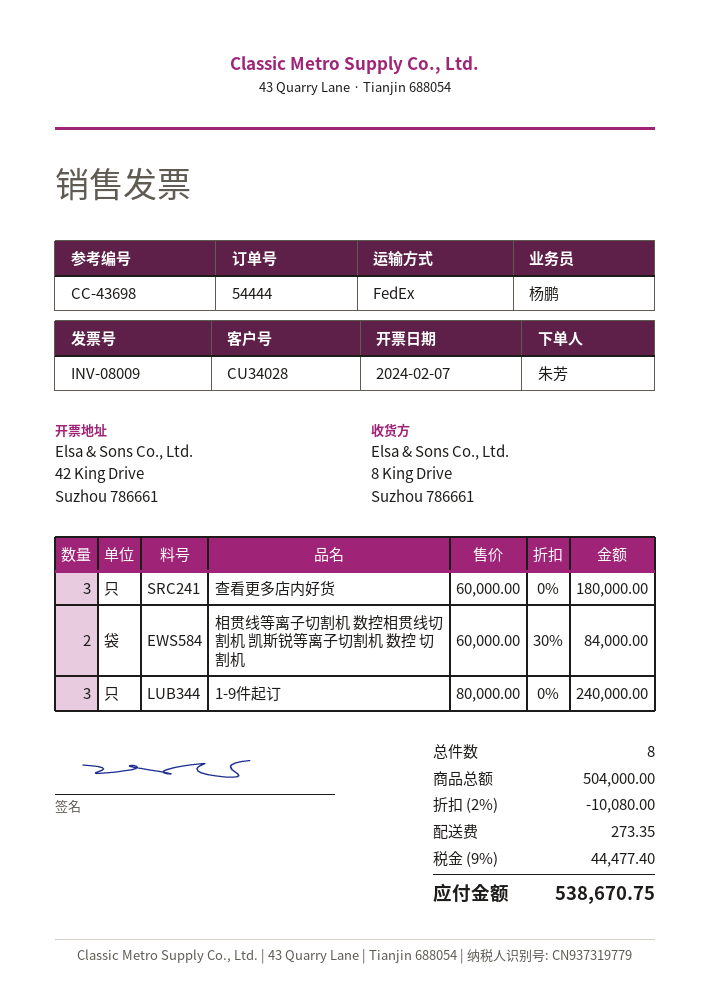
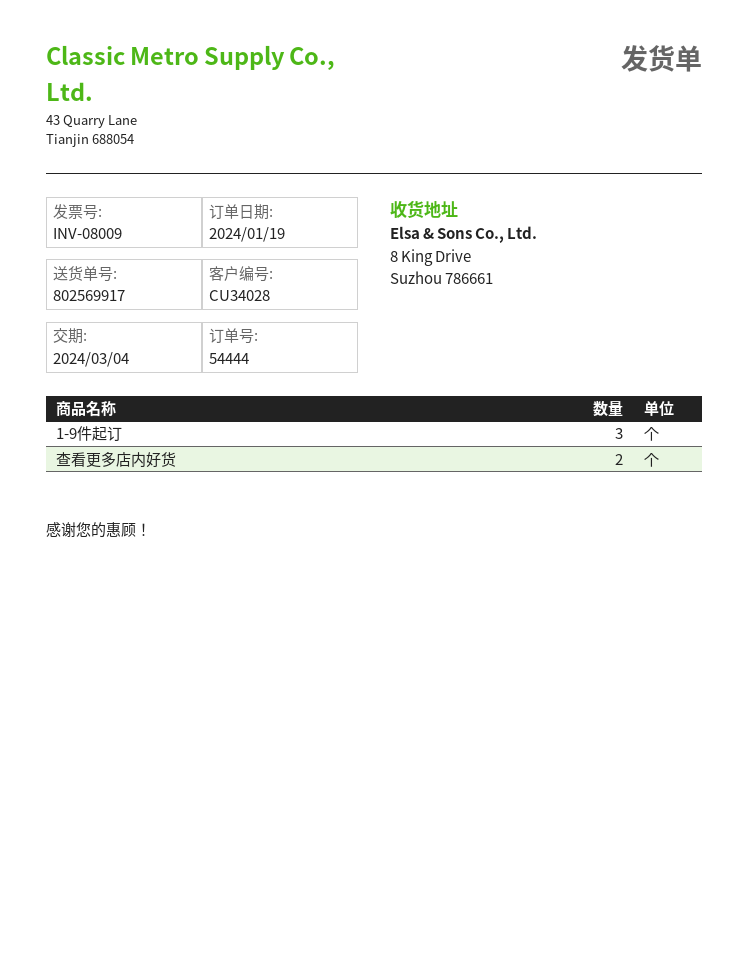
查看更多店内好货: 3 -> 2
相贯线等离子切割机 数控相贯线切割机 凯斯锐等离子切割机 数控 切割机: 2 -> none

